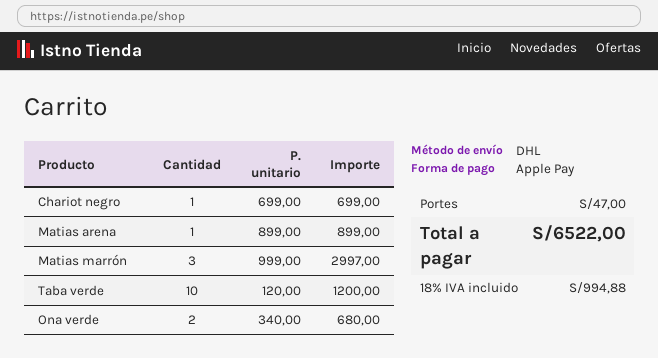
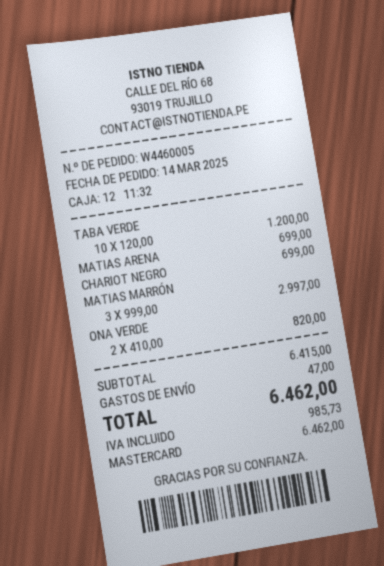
payment method: Apple Pay -> Mastercard
Matias arena: 1 x 899.00 = 899.00 -> 1 x 699.00 = 699.00
Ona verde: 2 x 340.00 = 680.00 -> 2 x 410.00 = 820.00
tax: 994.88 -> 985.73
total: 6522.00 -> 6462.00

